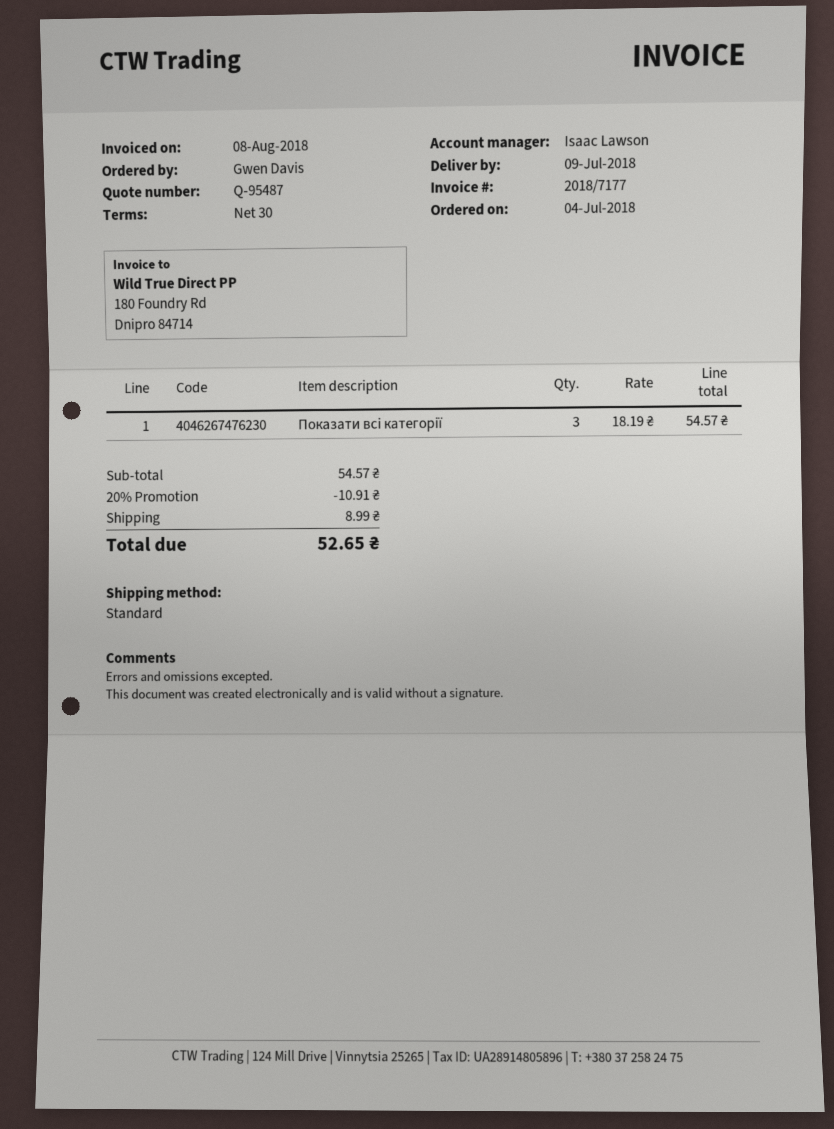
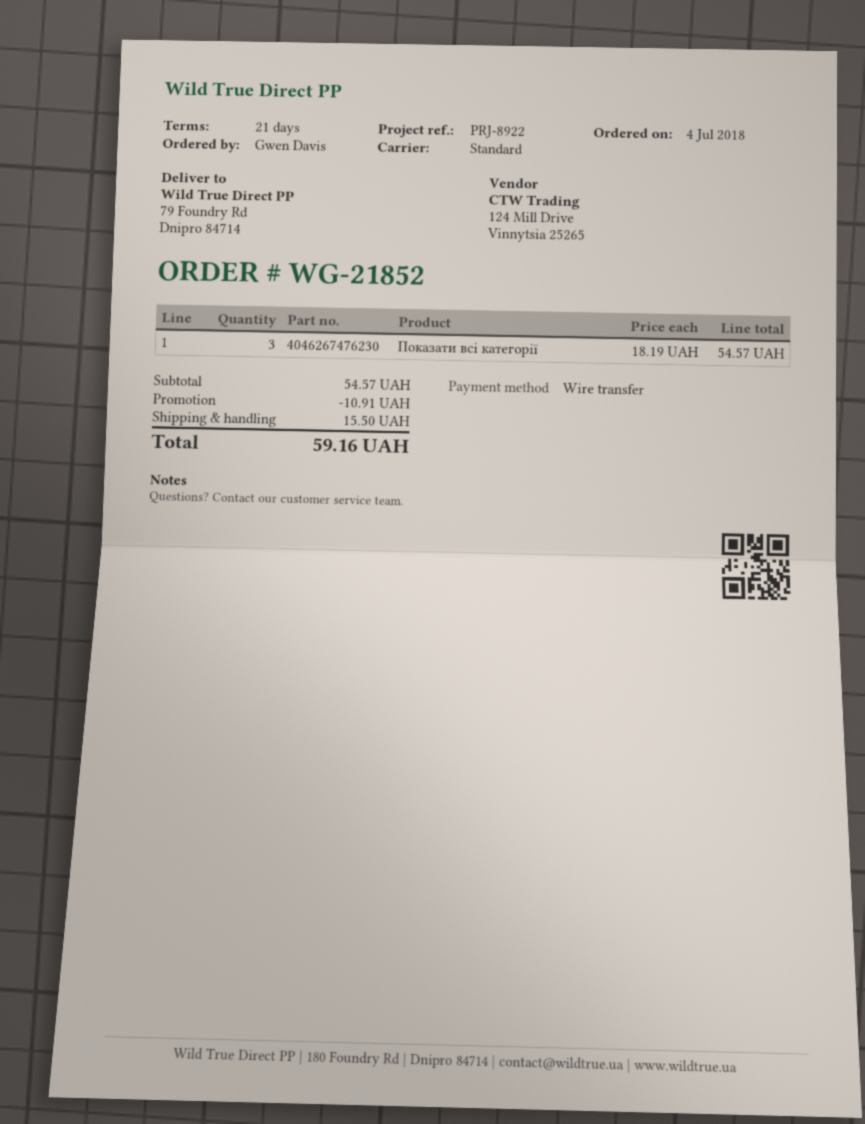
payment terms: 30 days -> 21 days
shipping: 8.99 -> 15.50
total: 52.65 -> 59.16

